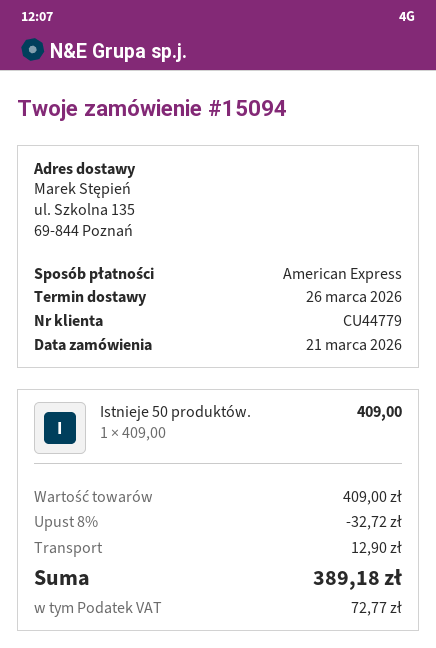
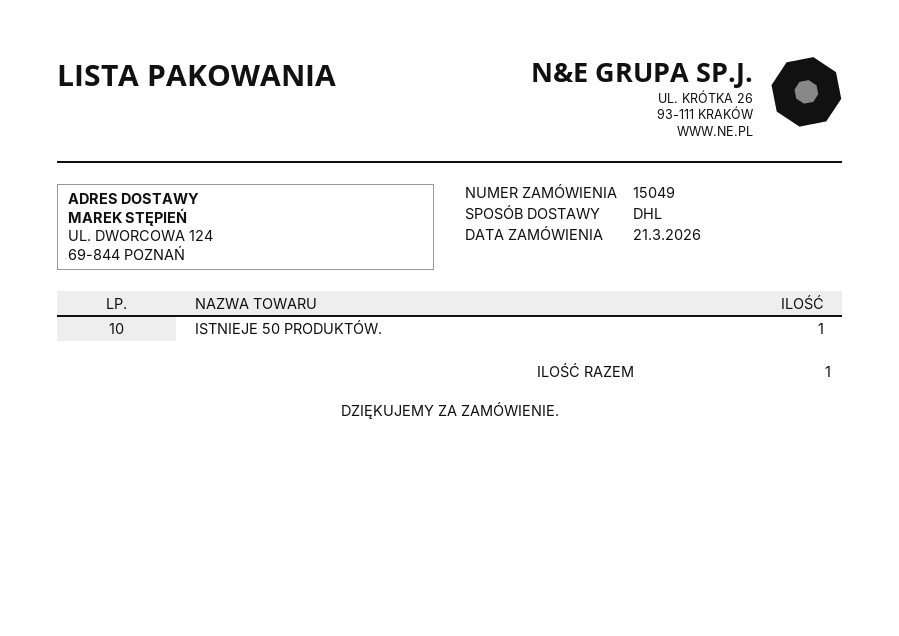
order number: 15094 -> 15049
ship to: ul. Szkolna 135, 69-844 Poznań -> UL. DWORCOWA 124, 69-844 POZNAŃ

